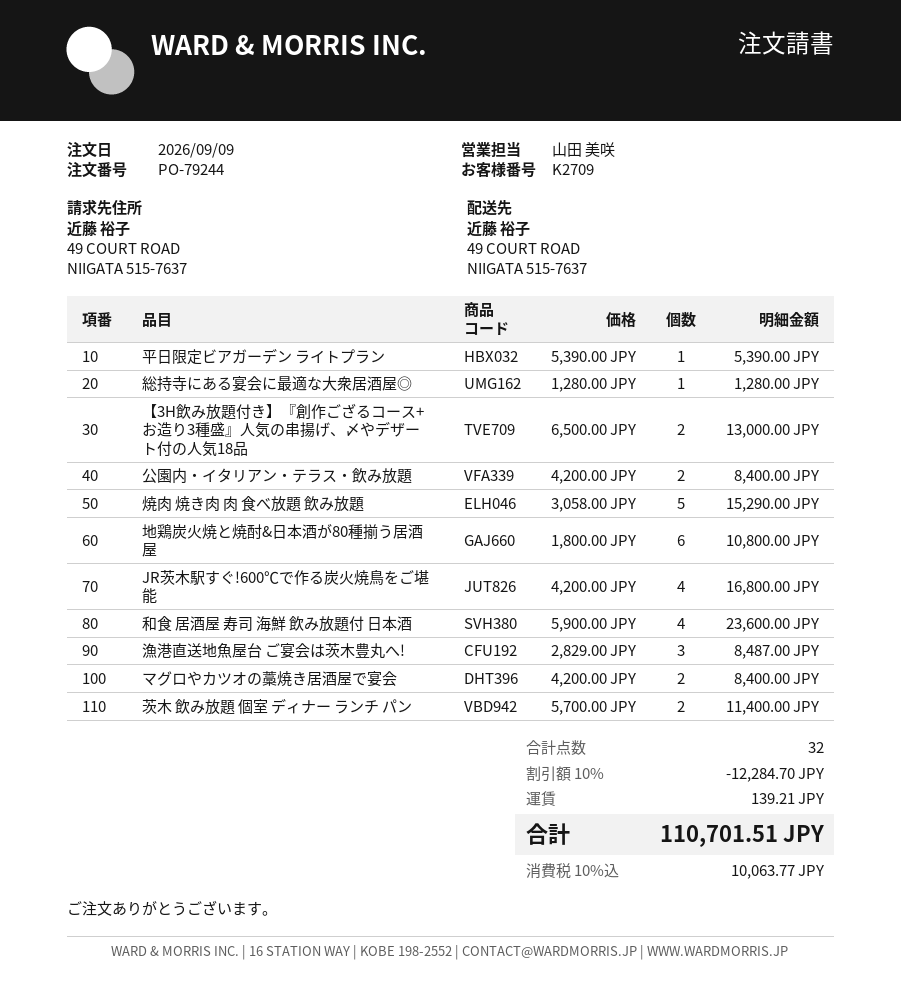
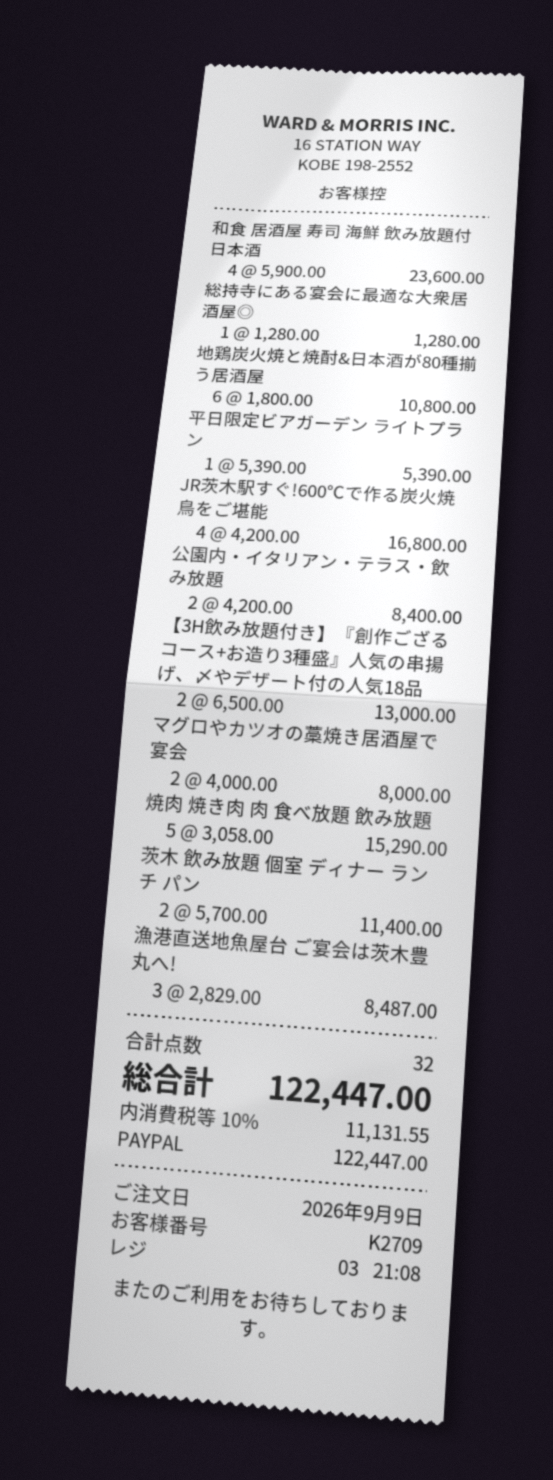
マグロやカツオの藁焼き居酒屋で宴会: 2 x 4200.00 = 8400.00 -> 2 x 4000.00 = 8000.00
discount: 10% = 12284.70 -> none
shipping: 139.21 -> none
tax: 10% = 10063.77 -> 10% = 11131.55
total: 110701.51 -> 122447.00

